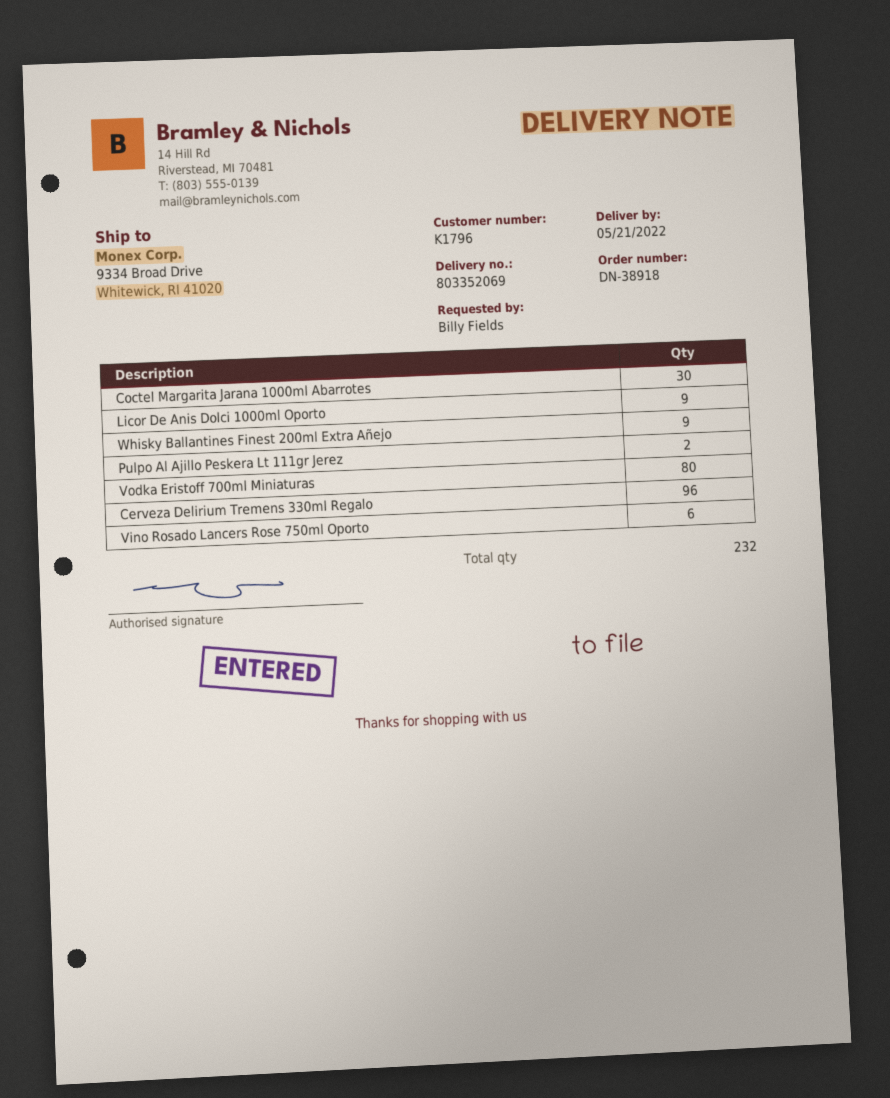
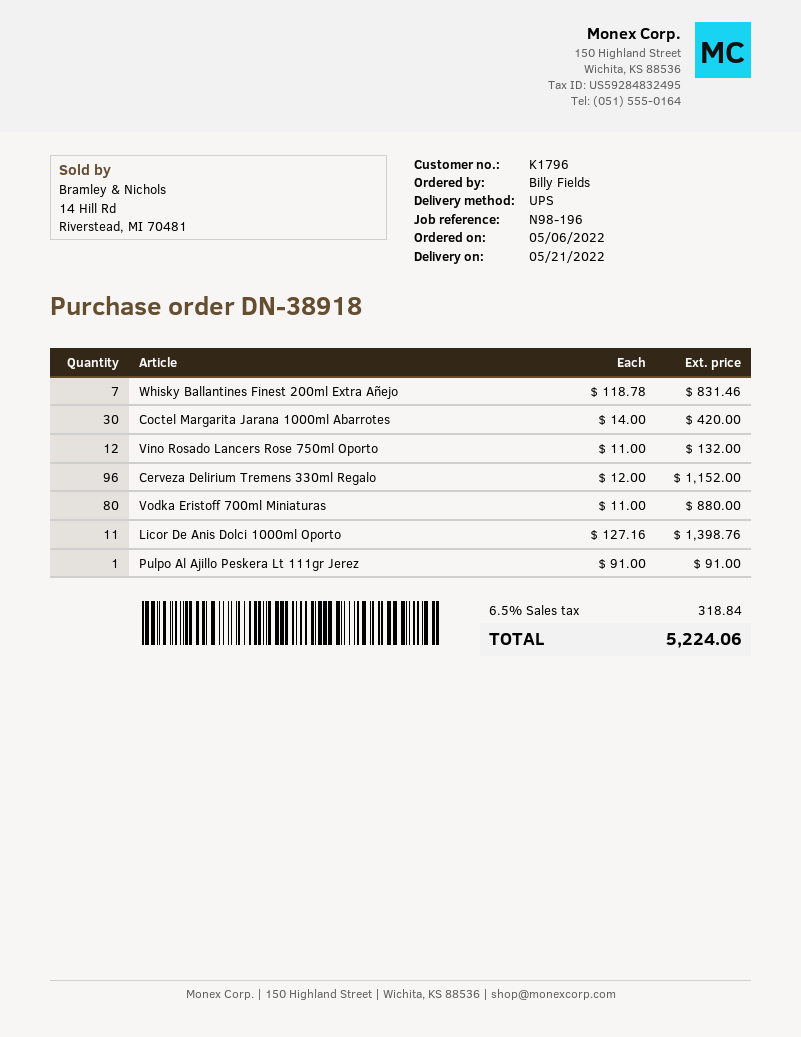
Licor De Anis Dolci 1000ml Oporto: 9 -> 11
Whisky Ballantines Finest 200ml Extra Añejo: 9 -> 7
Pulpo Al Ajillo Peskera Lt 111gr Jerez: 2 -> 1
Vino Rosado Lancers Rose 750ml Oporto: 6 -> 12

